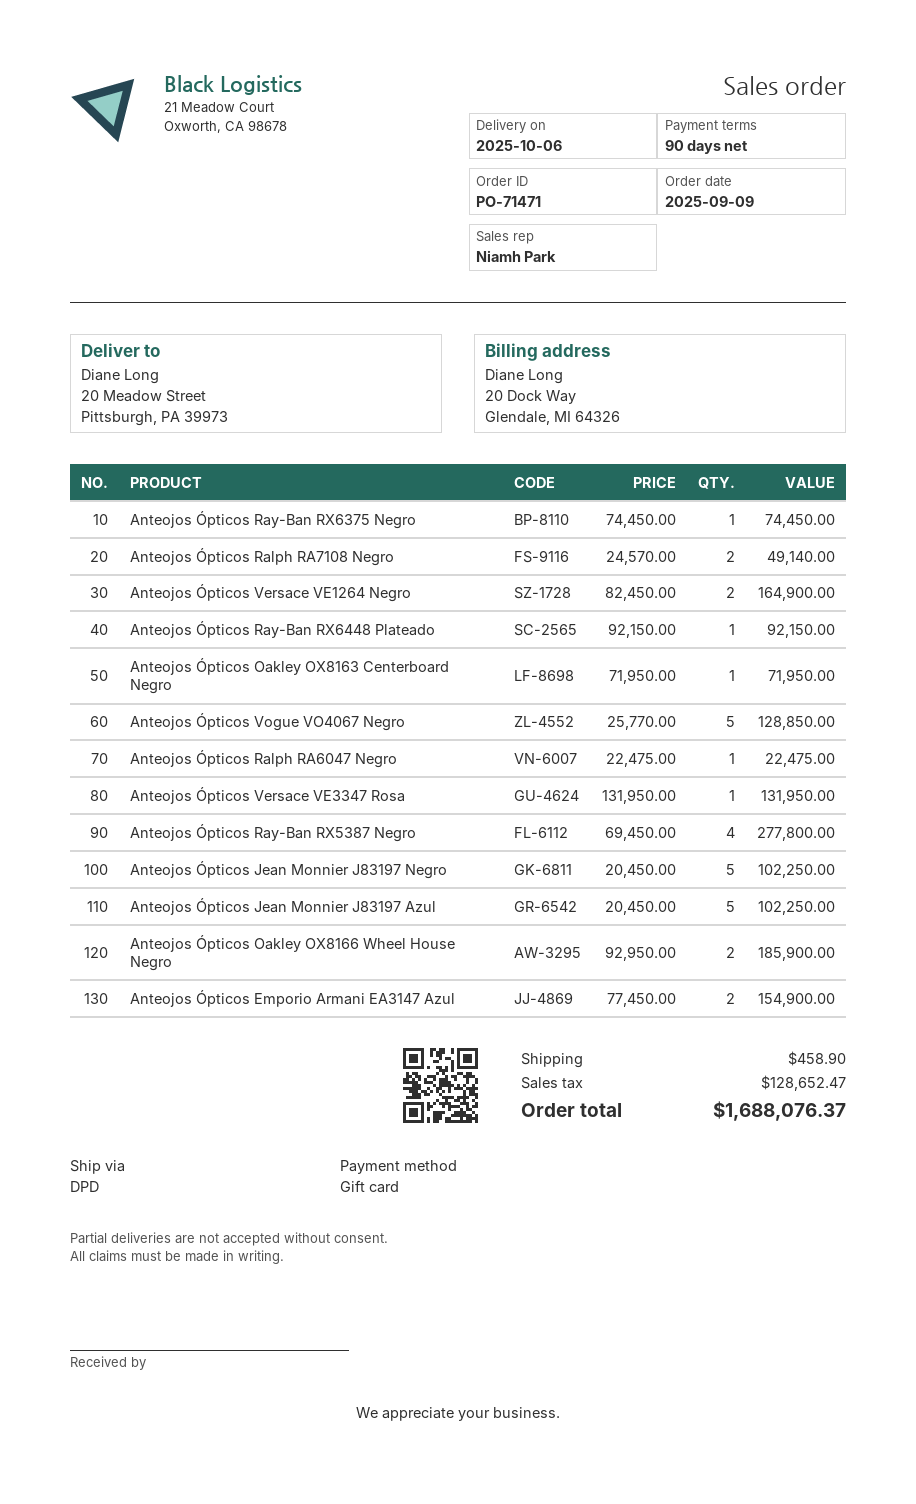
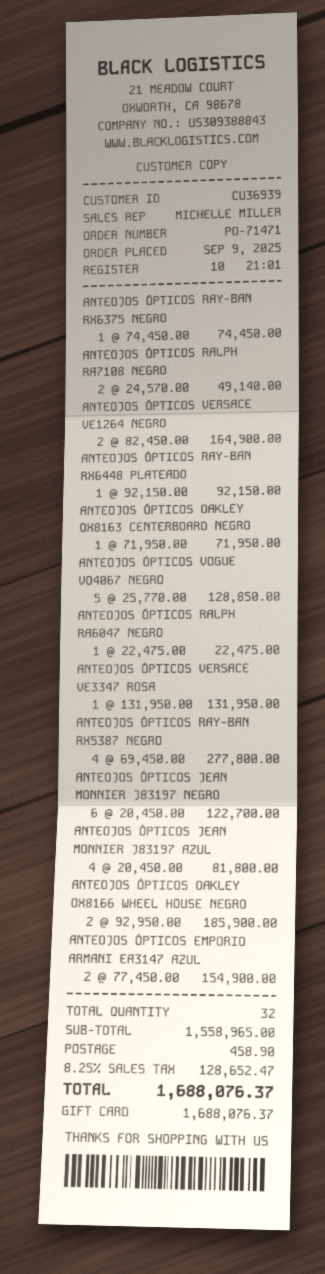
sales rep: Niamh Park -> MICHELLE MILLER
Anteojos Ópticos Jean Monnier J83197 Negro: 5 x 20450.00 = 102250.00 -> 6 x 20450.00 = 122700.00
Anteojos Ópticos Jean Monnier J83197 Azul: 5 x 20450.00 = 102250.00 -> 4 x 20450.00 = 81800.00

